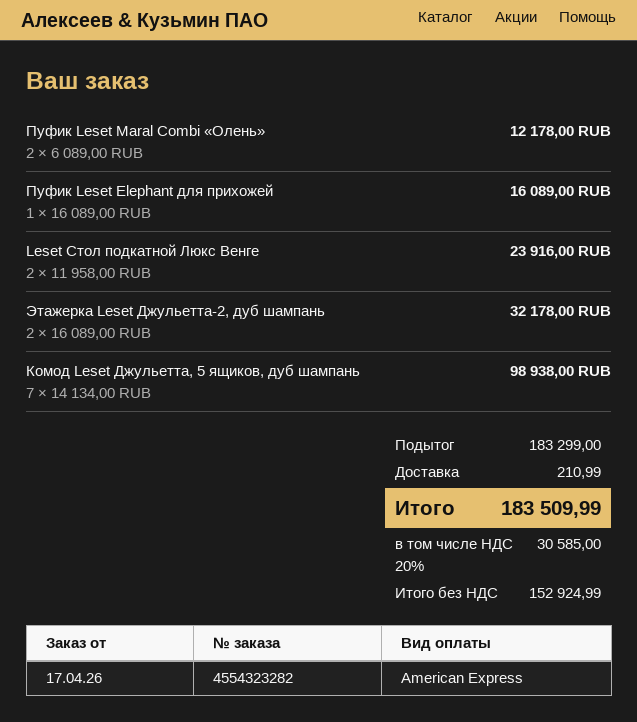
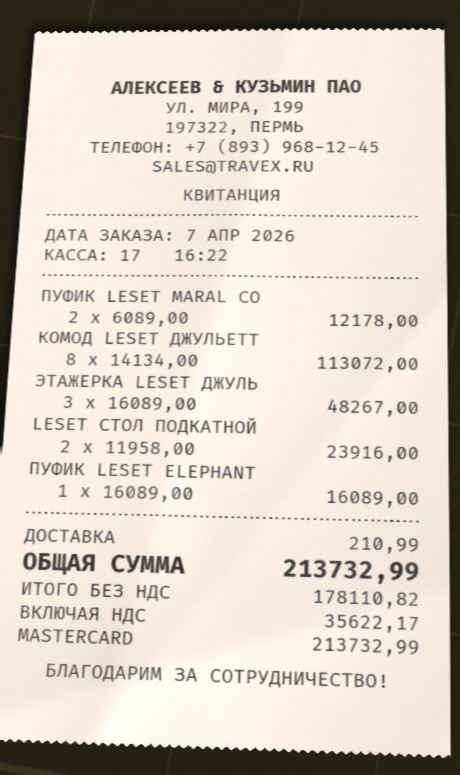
order date: 2026-04-17 -> 2026-04-07
payment method: American Express -> Mastercard
Этажерка Leset Джульетта-2, дуб шампань: 2 x 16089.00 = 32178.00 -> 3 x 16089.00 = 48267.00
Комод Leset Джульетта, 5 ящиков, дуб шампань: 7 x 14134.00 = 98938.00 -> 8 x 14134.00 = 113072.00
net: 152924.99 -> 178110.82
tax: 30585.00 -> 35622.17
total: 183509.99 -> 213732.99

